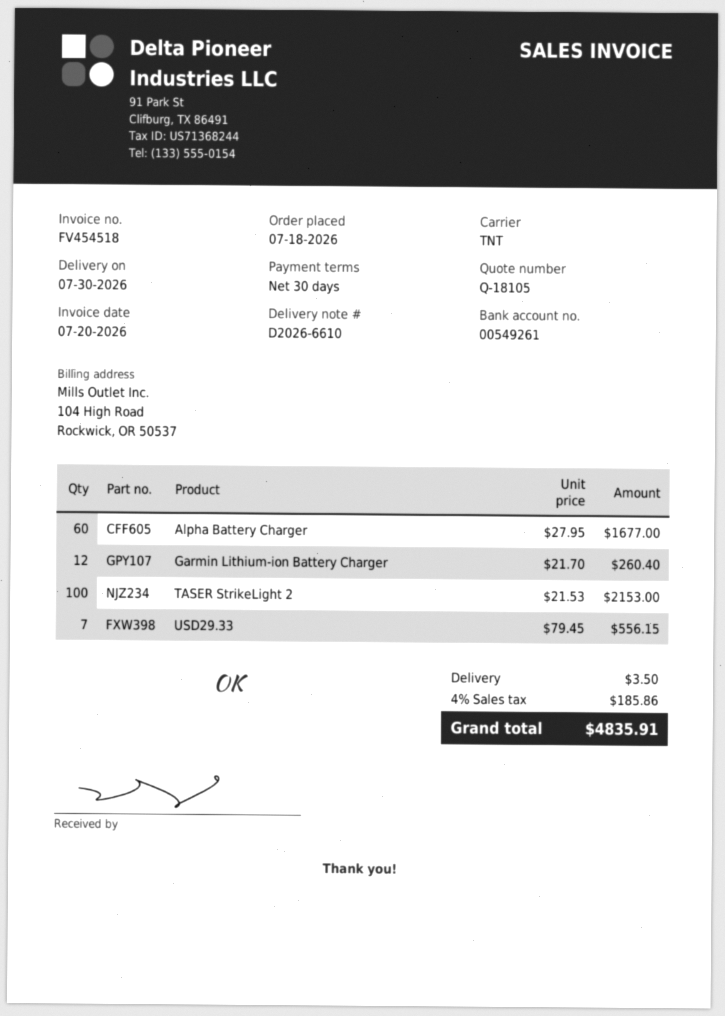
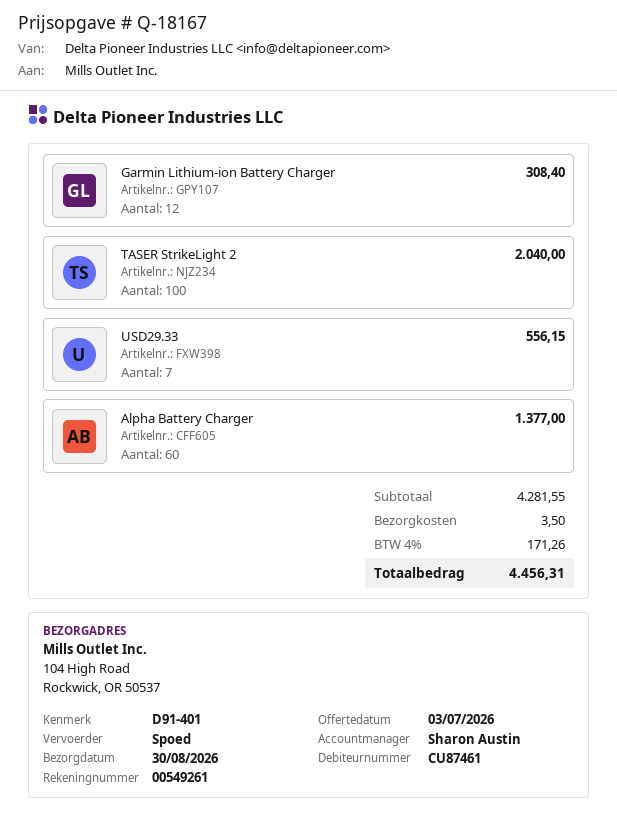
quote number: Q-18105 -> Q-18167
delivery date: 2026-07-30 -> 2026-08-30
shipping method: TNT -> express
Alpha Battery Charger: 60 for 1677.00 -> 60 for 1377.00
Garmin Lithium-ion Battery Charger: 12 for 260.40 -> 12 for 308.40
TASER StrikeLight 2: 100 for 2153.00 -> 100 for 2040.00
tax: 4% = 185.86 -> 4% = 171.26
total: 4835.91 -> 4456.31

